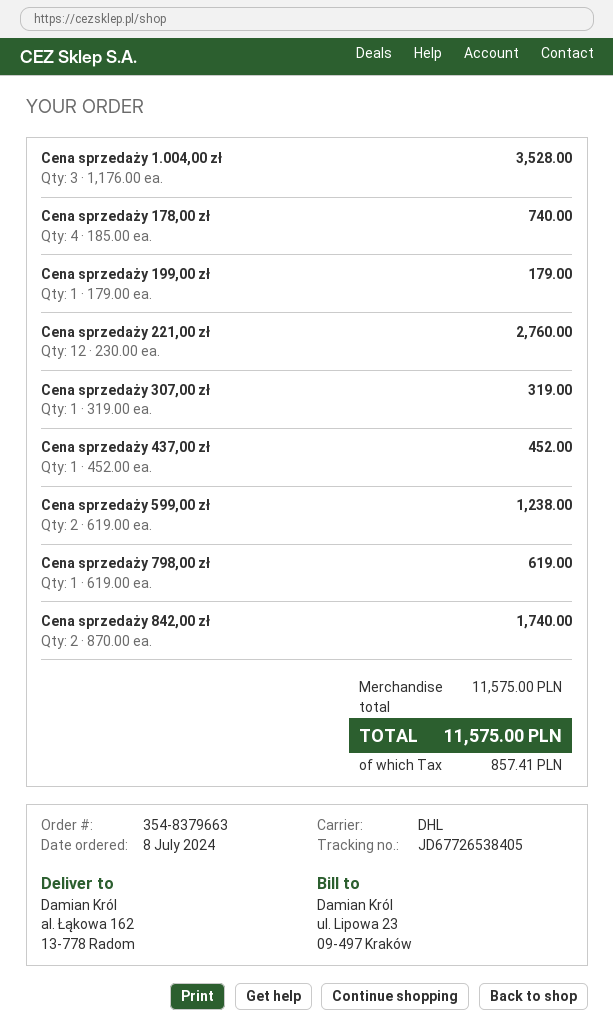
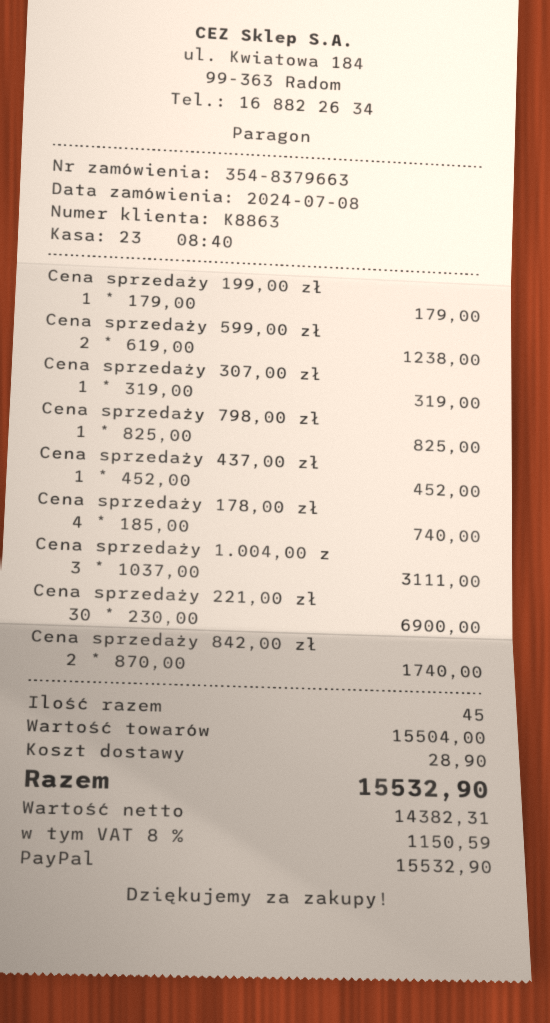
Cena sprzedaży 1.004,00 zł: 3 x 1176.00 = 3528.00 -> 3 x 1037.00 = 3111.00
Cena sprzedaży 221,00 zł: 12 x 230.00 = 2760.00 -> 30 x 230.00 = 6900.00
Cena sprzedaży 798,00 zł: 1 x 619.00 = 619.00 -> 1 x 825.00 = 825.00
subtotal: 11575.00 -> 15504.00
shipping: none -> 28.90
tax: 857.41 -> 1150.59
total: 11575.00 -> 15532.90

